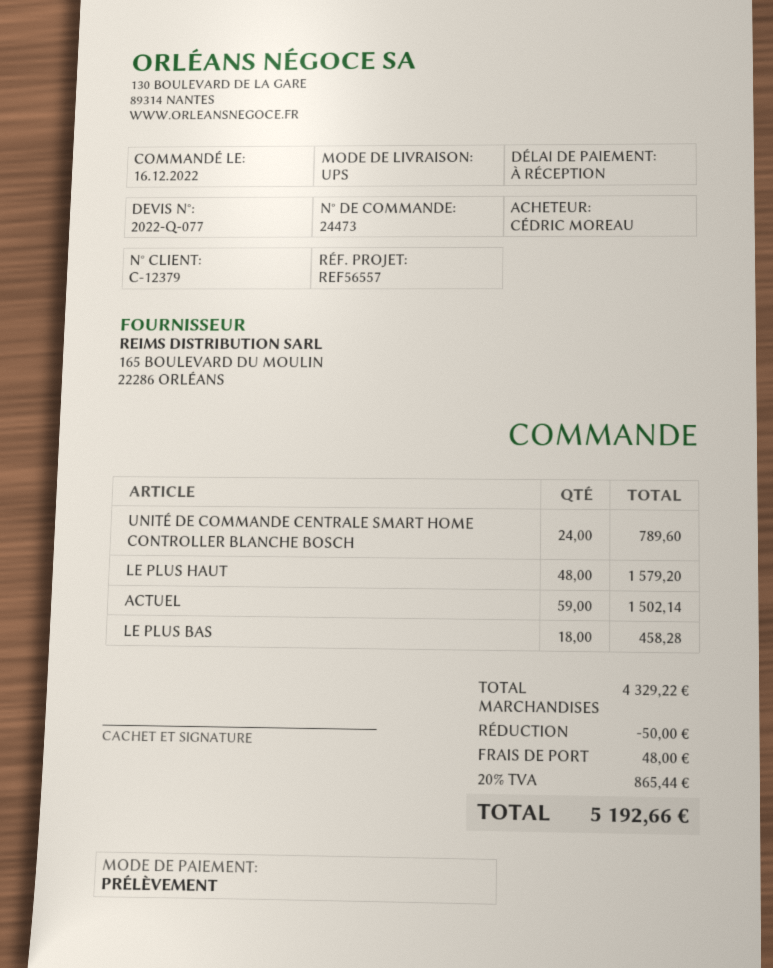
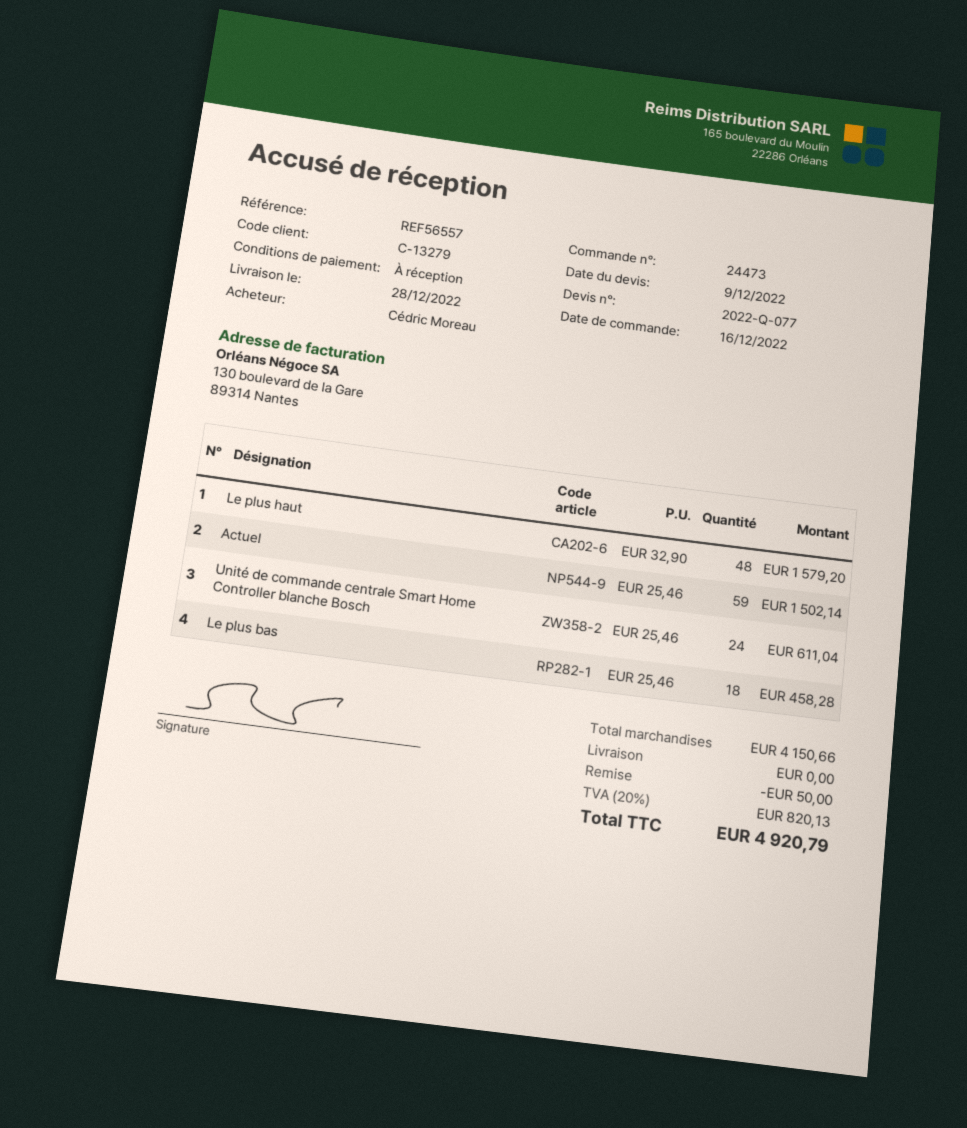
customer number: C-12379 -> C-13279
UNITÉ DE COMMANDE CENTRALE SMART HOME CONTROLLER BLANCHE BOSCH: 24 for 789.60 -> 24 for 611.04
subtotal: 4329.22 -> 4150.66
shipping: 48.00 -> 0.00
tax: 20% = 865.44 -> 20% = 820.13
total: 5192.66 -> 4920.79

